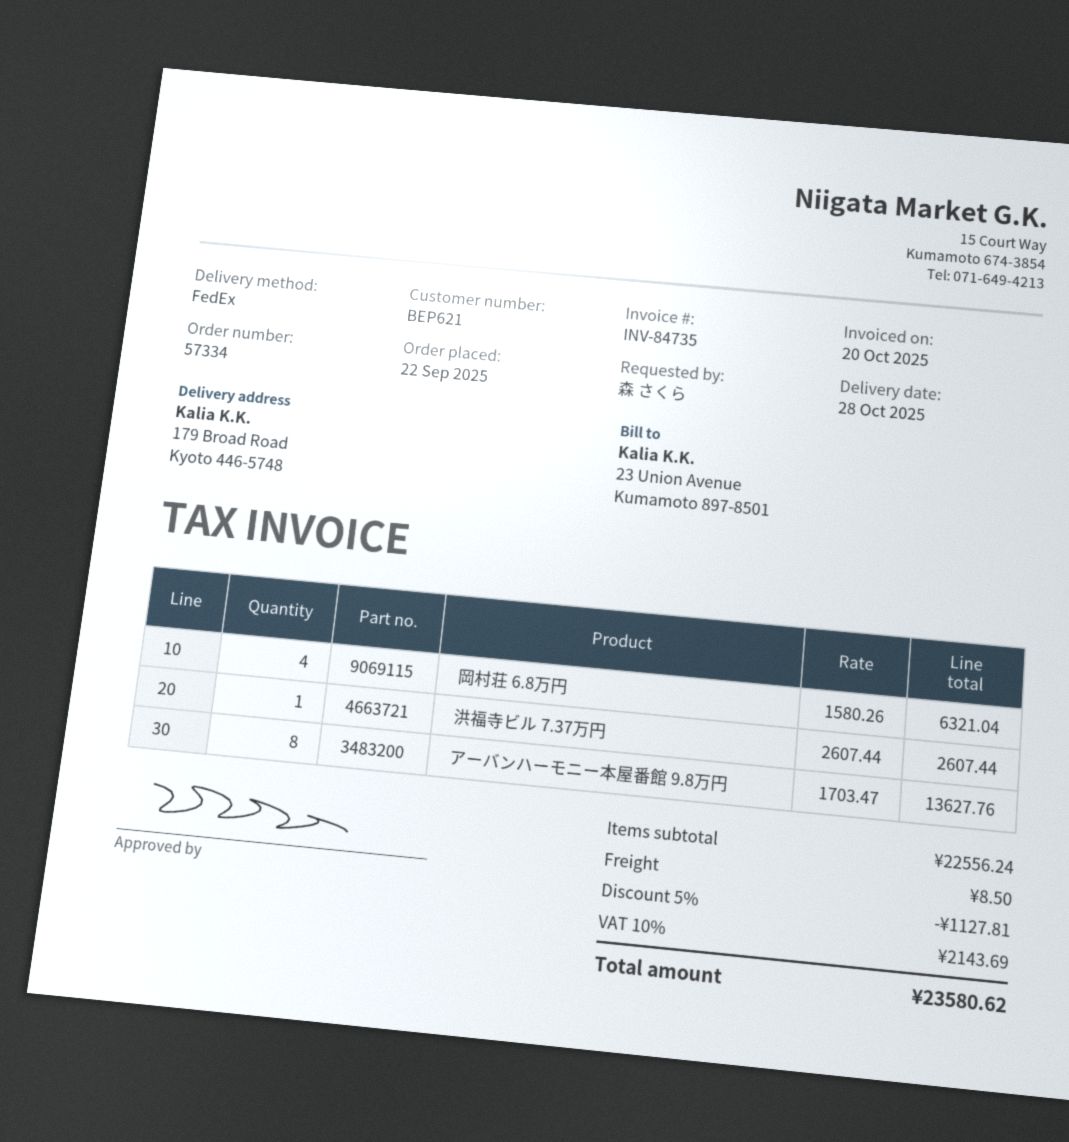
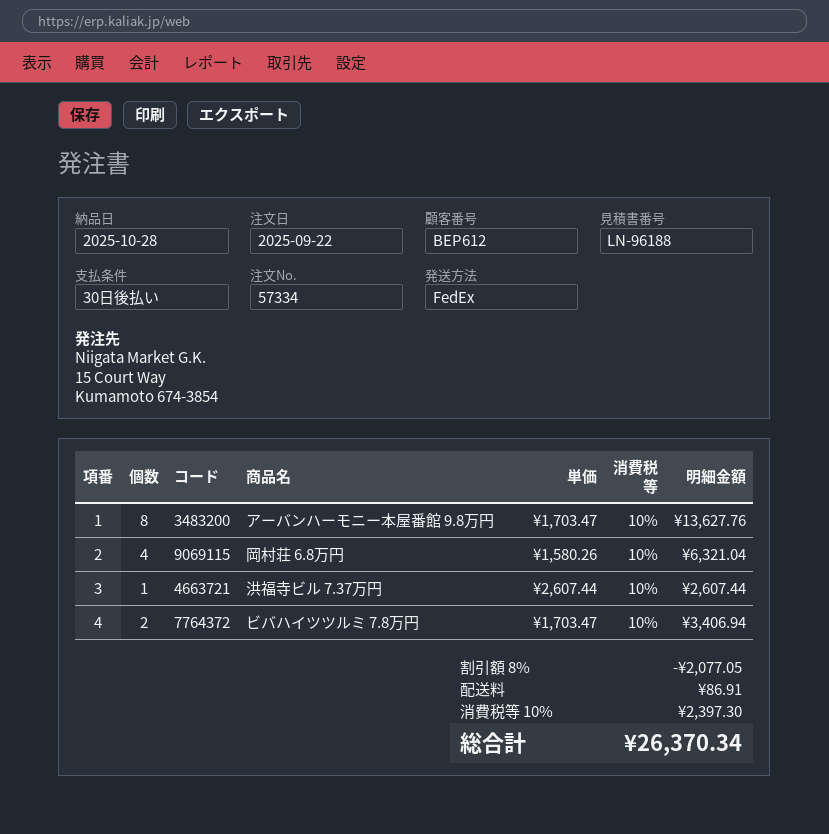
customer number: BEP621 -> BEP612
ビバハイツツルミ 7.8万円: none -> 2 x 1703.47 = 3406.94
discount: 5% = 1127.81 -> 8% = 2077.05
shipping: 8.50 -> 86.91
tax: 10% = 2143.69 -> 10% = 2397.30
total: 23580.62 -> 26370.34

